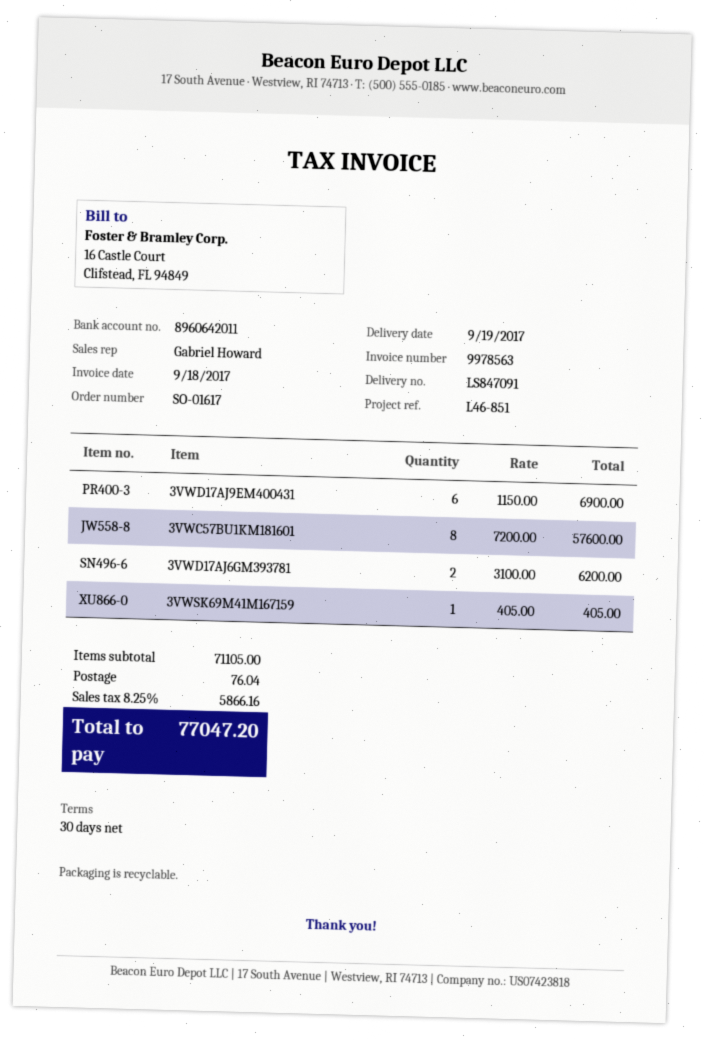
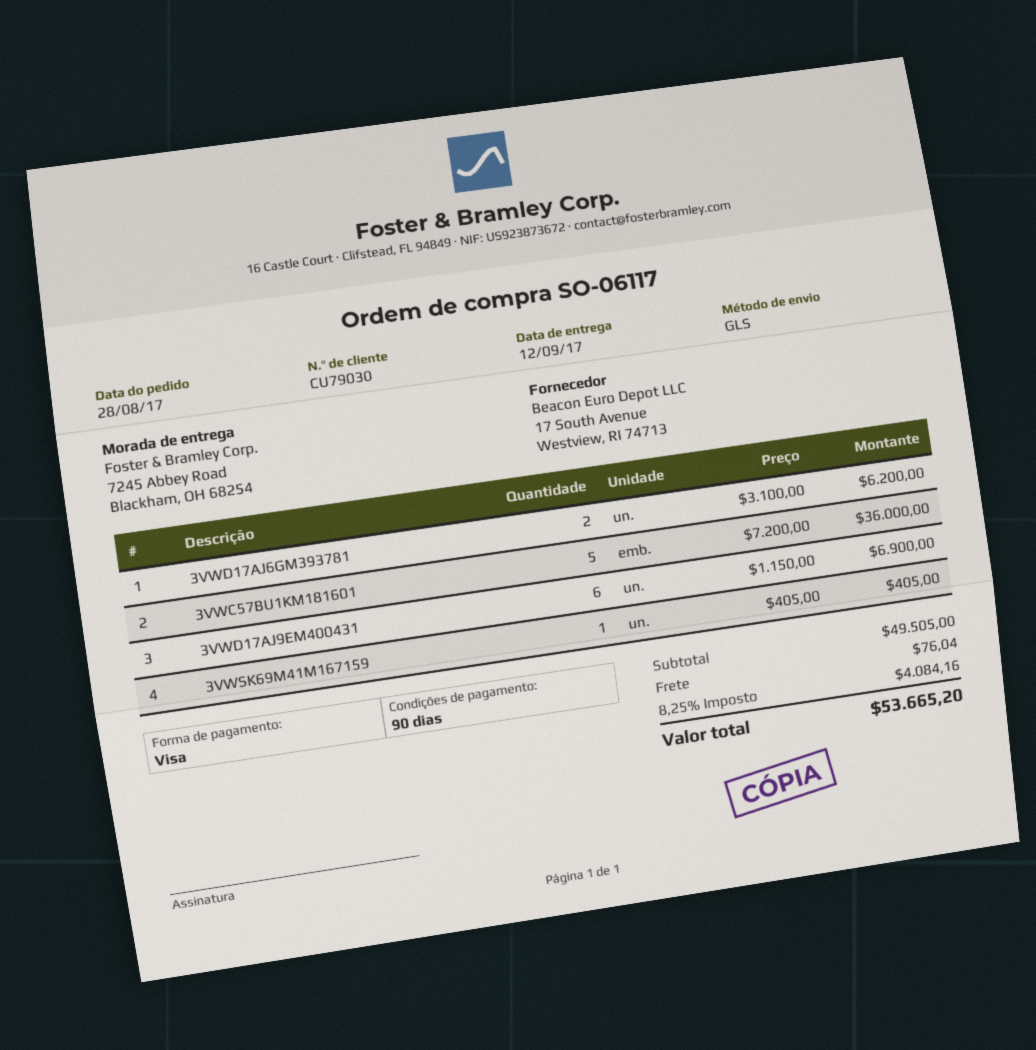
order number: SO-01617 -> SO-06117
delivery date: 2017-09-19 -> 2017-09-12
payment terms: 30 days -> 90 days
3VWC57BU1KM181601: 8 x 7200.00 = 57600.00 -> 5 x 7200.00 = 36000.00
subtotal: 71105.00 -> 49505.00
tax: 8.25% = 5866.16 -> 8.25% = 4084.16
total: 77047.20 -> 53665.20

